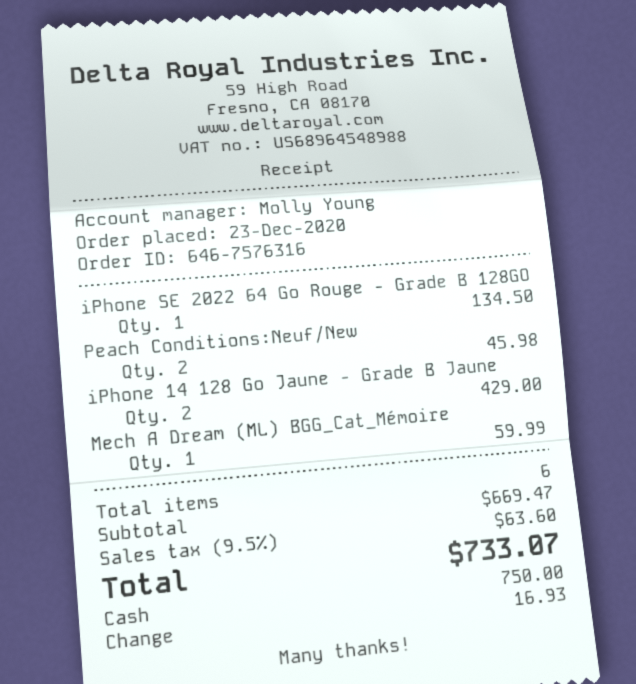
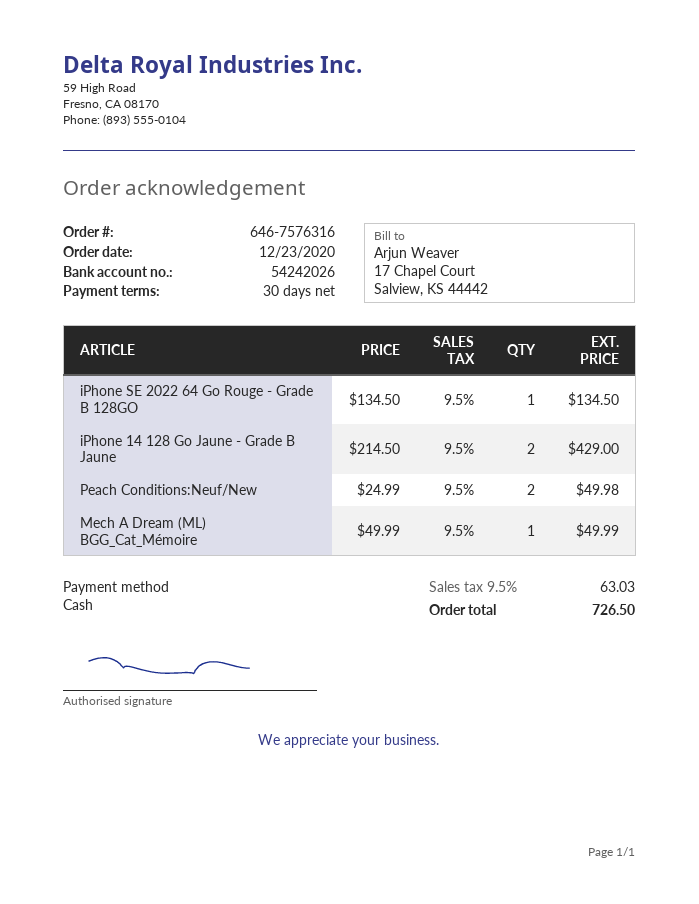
Peach Conditions:Neuf/New: 2 for 45.98 -> 2 for 49.98
Mech A Dream (ML) BGG_Cat_Mémoire: 1 for 59.99 -> 1 for 49.99
tax: 9.5% = 63.60 -> 9.5% = 63.03
total: 733.07 -> 726.50

